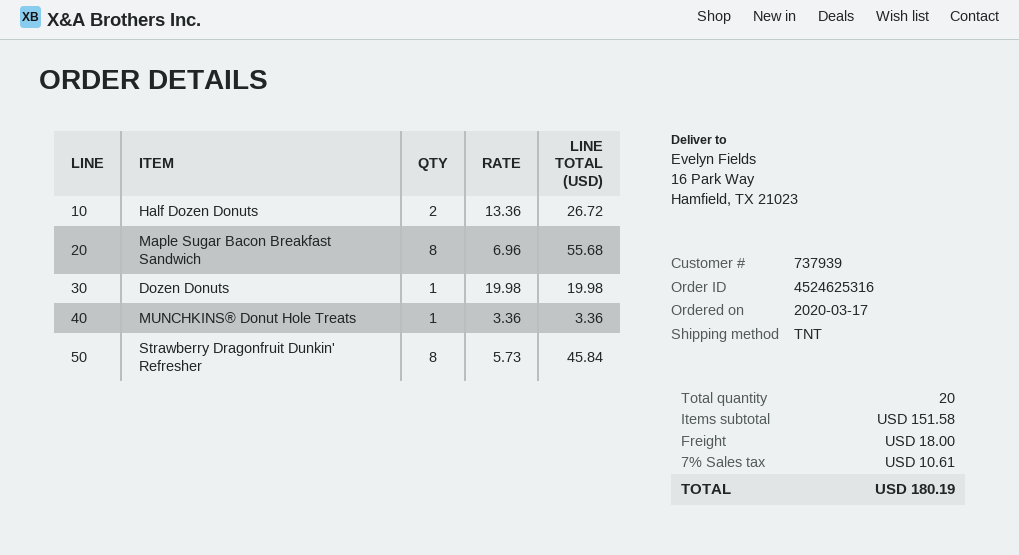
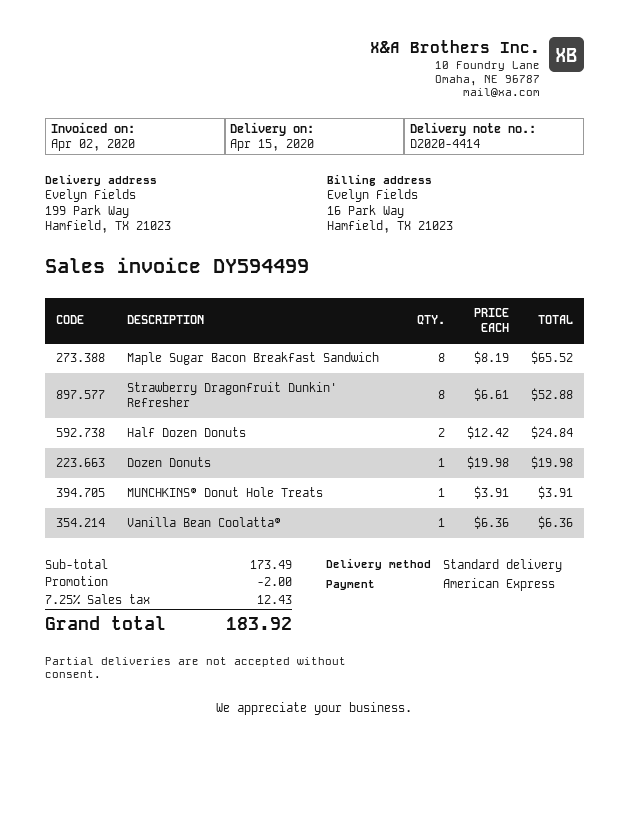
shipping method: TNT -> standard
ship to: 16 Park Way, Hamfield, TX 21023 -> 199 Park Way, Hamfield, TX 21023
Half Dozen Donuts: 2 x 13.36 = 26.72 -> 2 x 12.42 = 24.84
Maple Sugar Bacon Breakfast Sandwich: 8 x 6.96 = 55.68 -> 8 x 8.19 = 65.52
MUNCHKINS® Donut Hole Treats: 1 x 3.36 = 3.36 -> 1 x 3.91 = 3.91
Strawberry Dragonfruit Dunkin' Refresher: 8 x 5.73 = 45.84 -> 8 x 6.61 = 52.88
Vanilla Bean Coolatta®: none -> 1 x 6.36 = 6.36
subtotal: 151.58 -> 173.49
discount: none -> 2.00
shipping: 18.00 -> none
tax: 7% = 10.61 -> 7.25% = 12.43
total: 180.19 -> 183.92

